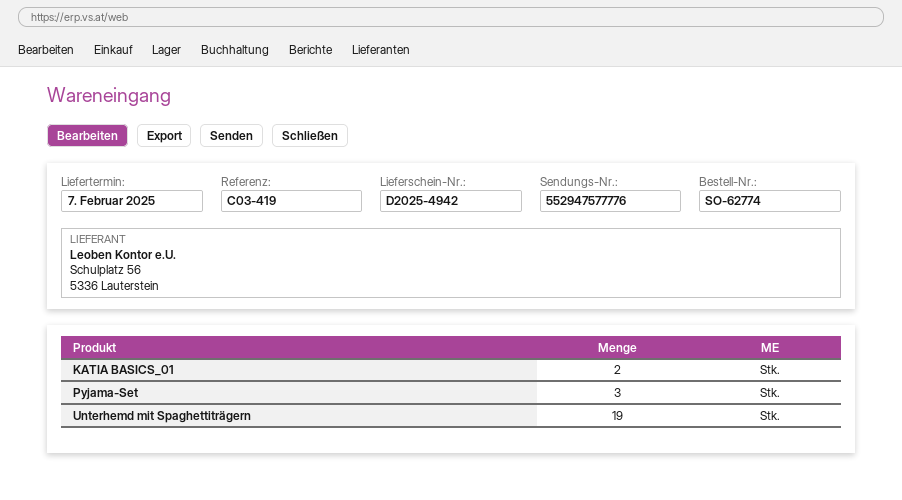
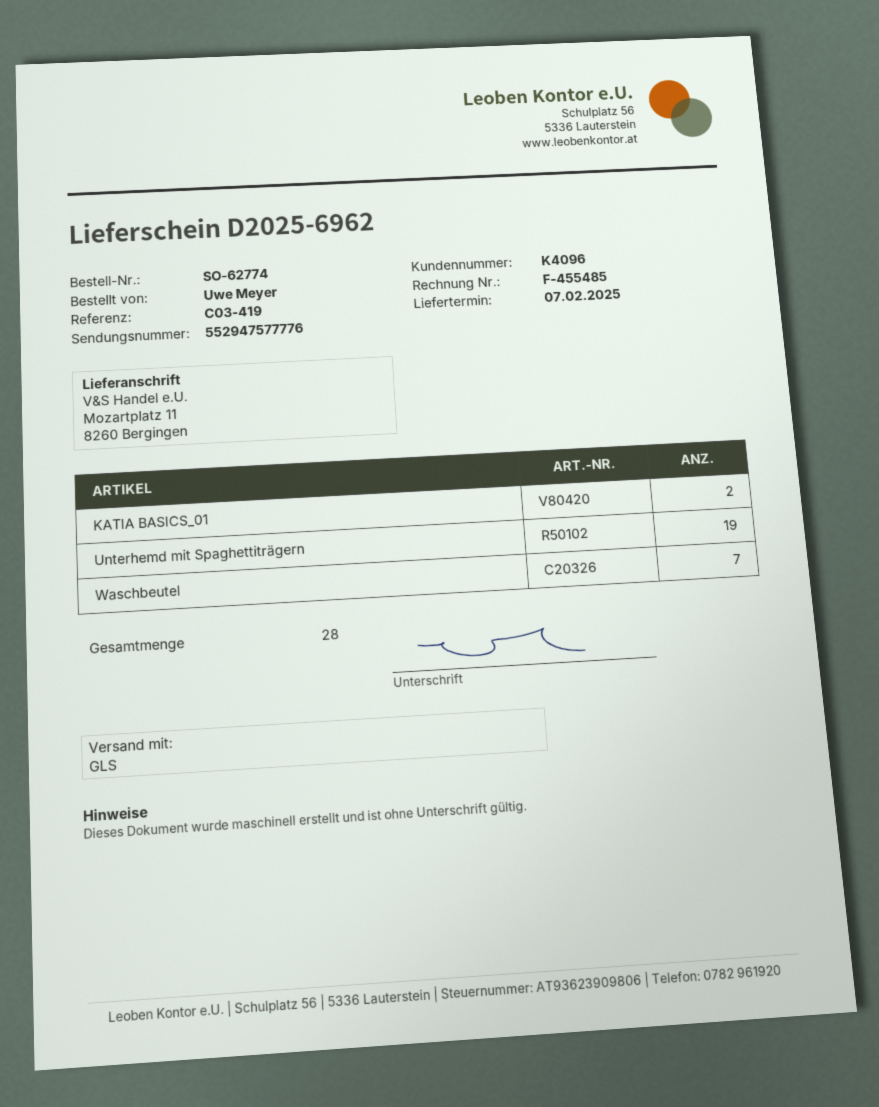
delivery note number: D2025-4942 -> D2025-6962
Pyjama-Set: 3 -> none
Waschbeutel: none -> 7

